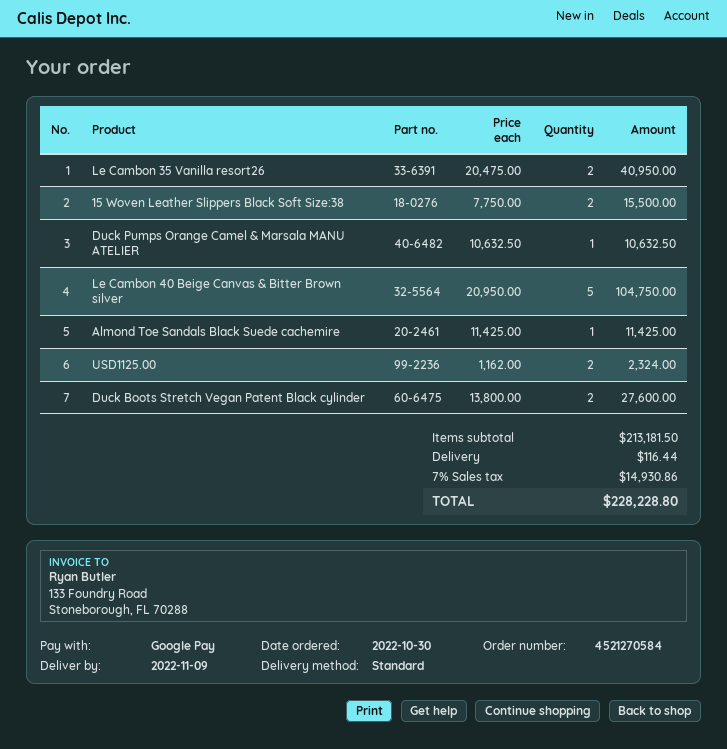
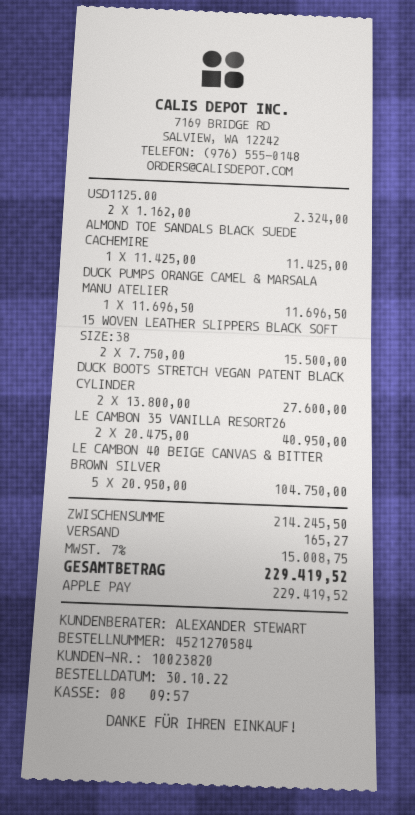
payment method: Google Pay -> Apple Pay
Duck Pumps Orange Camel & Marsala MANU ATELIER: 1 x 10632.50 = 10632.50 -> 1 x 11696.50 = 11696.50
subtotal: 213181.50 -> 214245.50
shipping: 116.44 -> 165.27
tax: 7% = 14930.86 -> 7% = 15008.75
total: 228228.80 -> 229419.52

